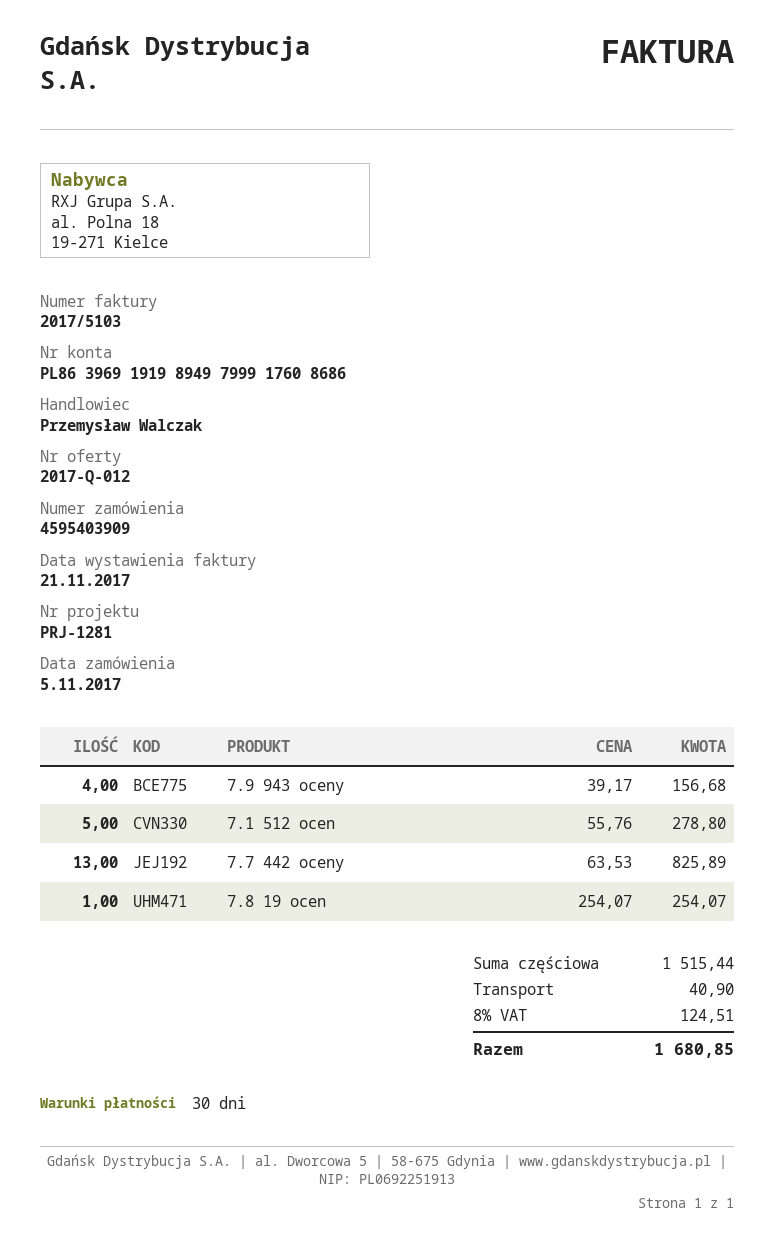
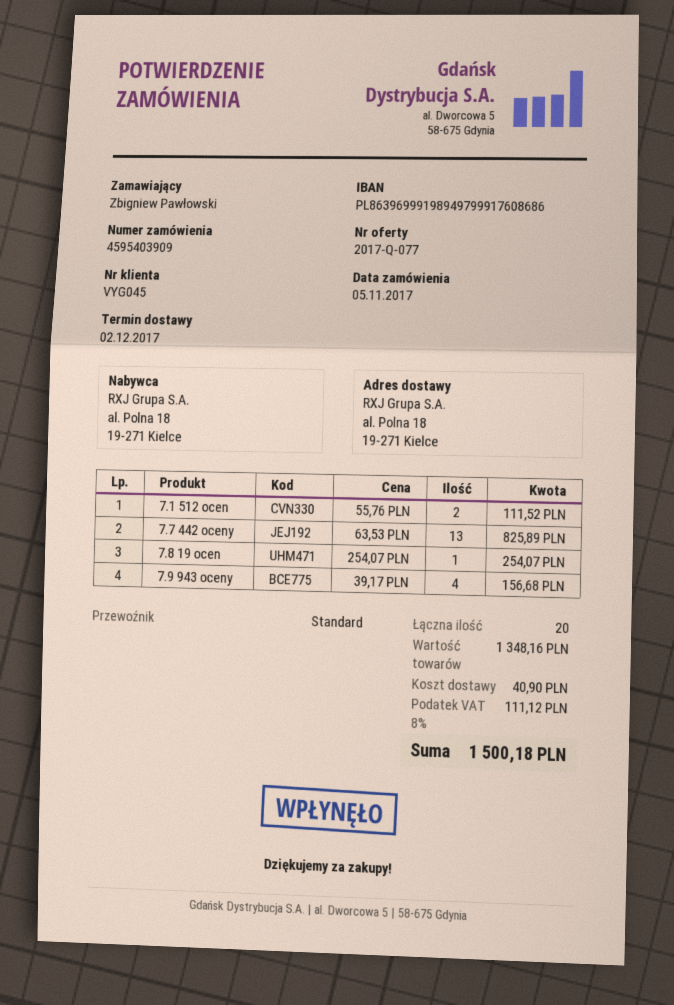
quote number: 2017-Q-012 -> 2017-Q-077
bank account: PL86396919198949799917608686 -> PL86396999198949799917608686
7.1 512 ocen: 5 x 55.76 = 278.80 -> 2 x 55.76 = 111.52
subtotal: 1515.44 -> 1348.16
tax: 8% = 124.51 -> 8% = 111.12
total: 1680.85 -> 1500.18

